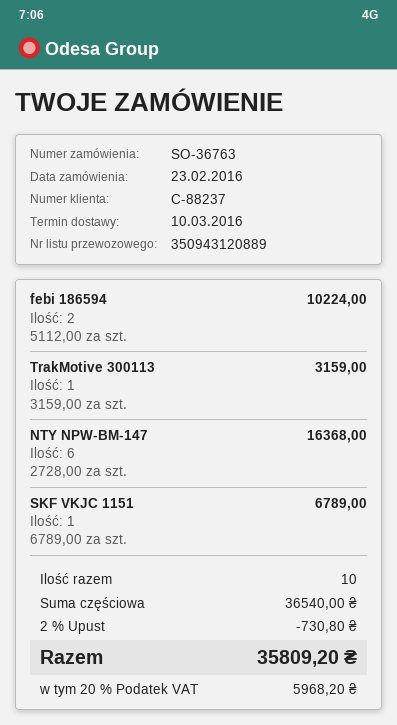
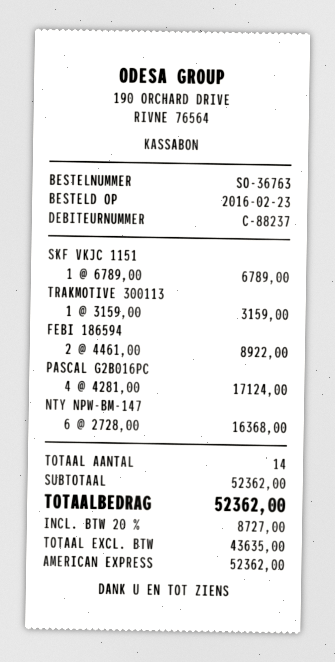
febi 186594: 2 x 5112.00 = 10224.00 -> 2 x 4461.00 = 8922.00
PASCAL G2B016PC: none -> 4 x 4281.00 = 17124.00
total quantity: 10 -> 14
subtotal: 36540.00 -> 52362.00
discount: 2% = 730.80 -> none
tax: 20% = 5968.20 -> 20% = 8727.00
total: 35809.20 -> 52362.00

